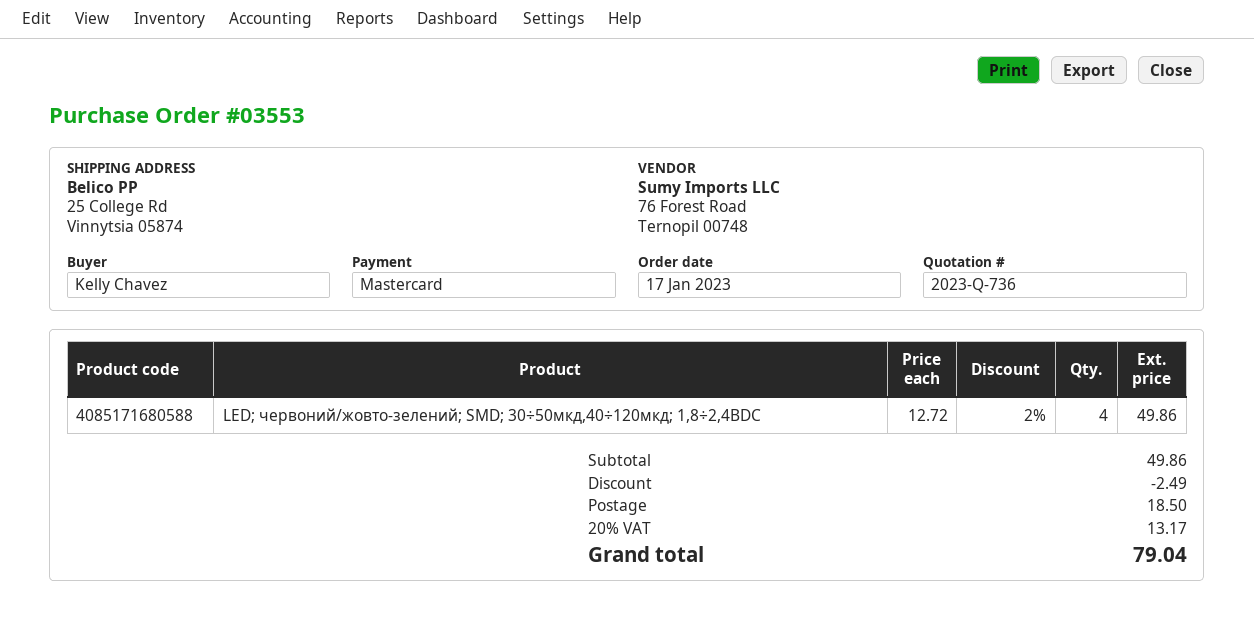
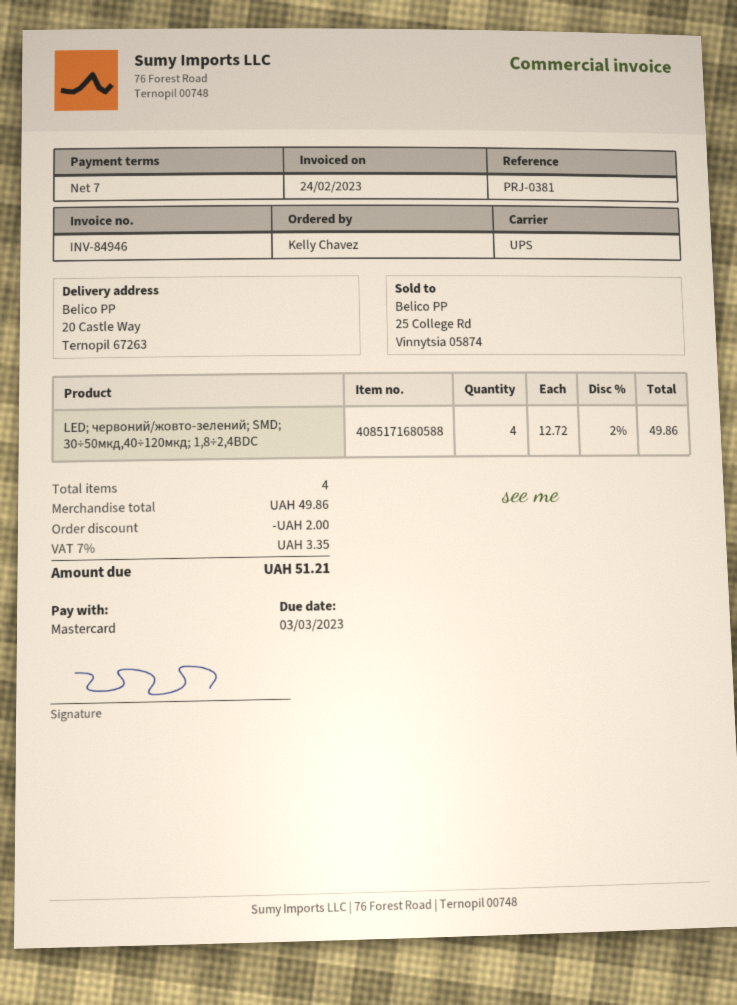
ship to: 25 College Rd, Vinnytsia 05874 -> 20 Castle Way, Ternopil 67263
discount: 2.49 -> 2.00
shipping: 18.50 -> none
tax: 20% = 13.17 -> 7% = 3.35
total: 79.04 -> 51.21

